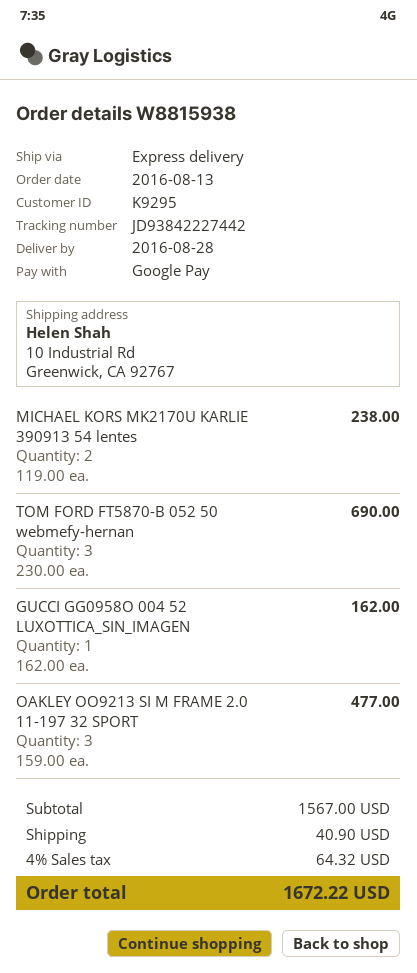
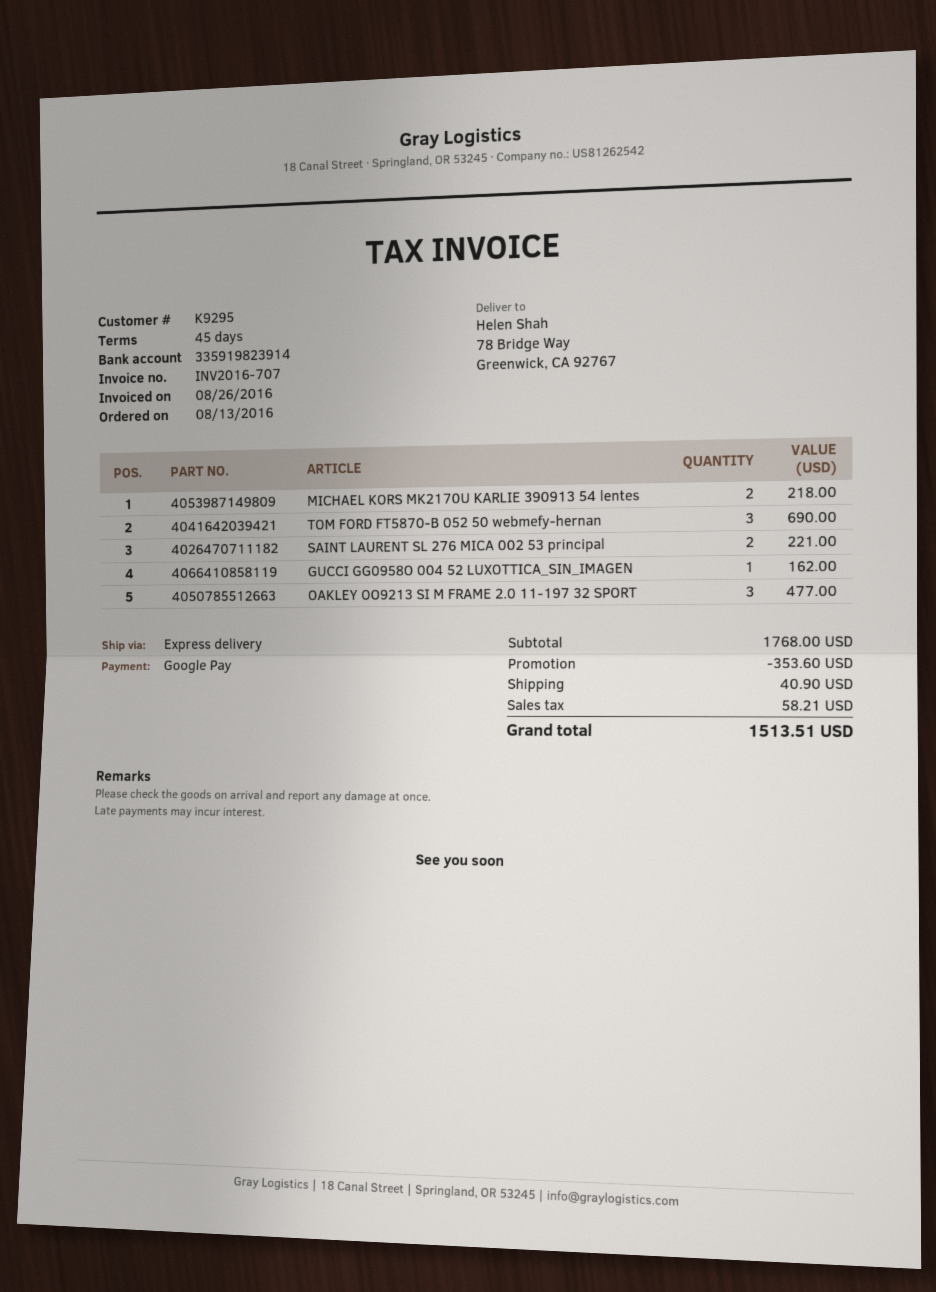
ship to: 10 Industrial Rd, Greenwick, CA 92767 -> 78 Bridge Way, Greenwick, CA 92767
MICHAEL KORS MK2170U KARLIE 390913 54 lentes: 2 for 238.00 -> 2 for 218.00
SAINT LAURENT SL 276 MICA 002 53 principal: none -> 2 for 221.00
subtotal: 1567.00 -> 1768.00
discount: none -> 353.60
tax: 64.32 -> 58.21
total: 1672.22 -> 1513.51

